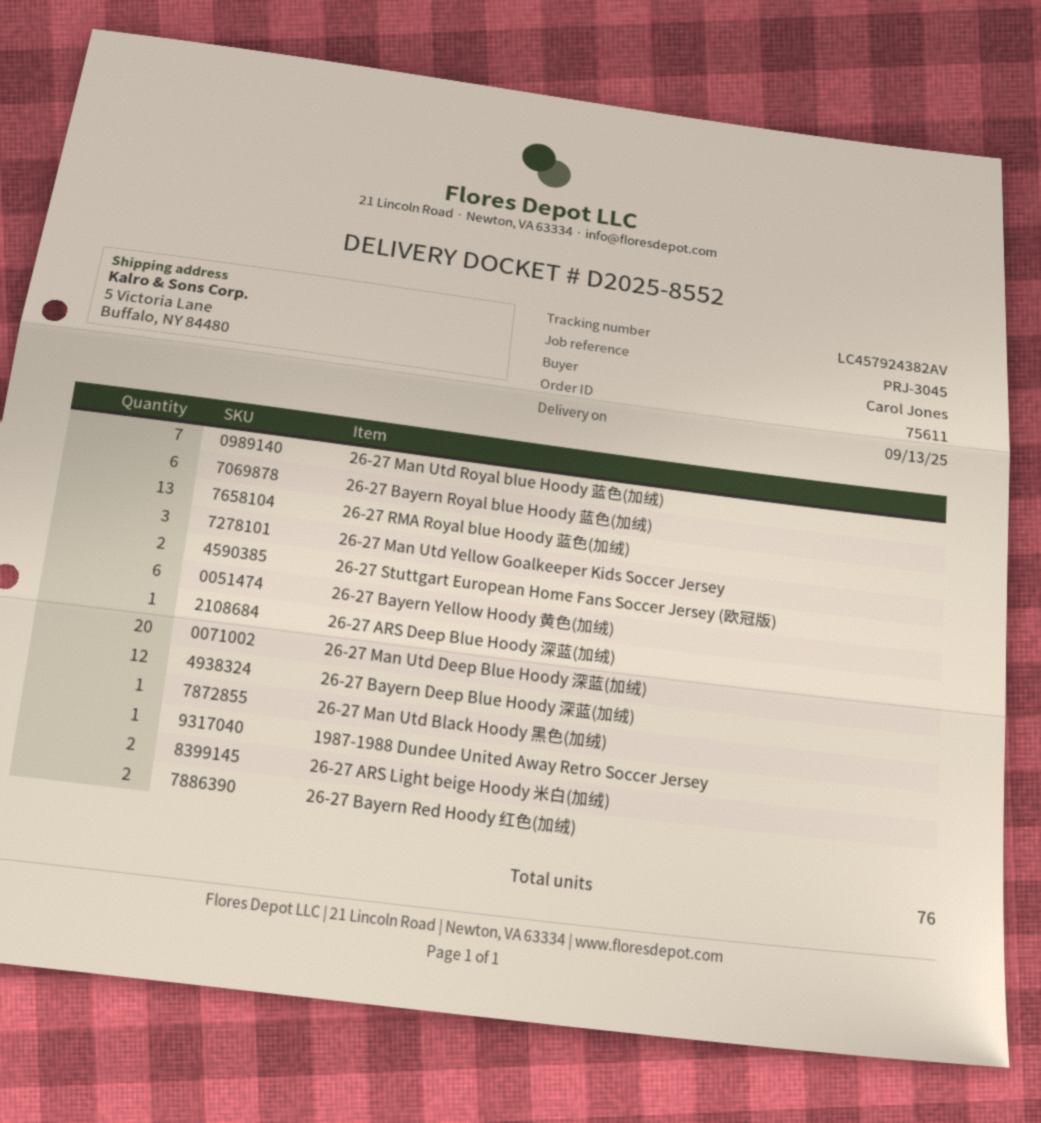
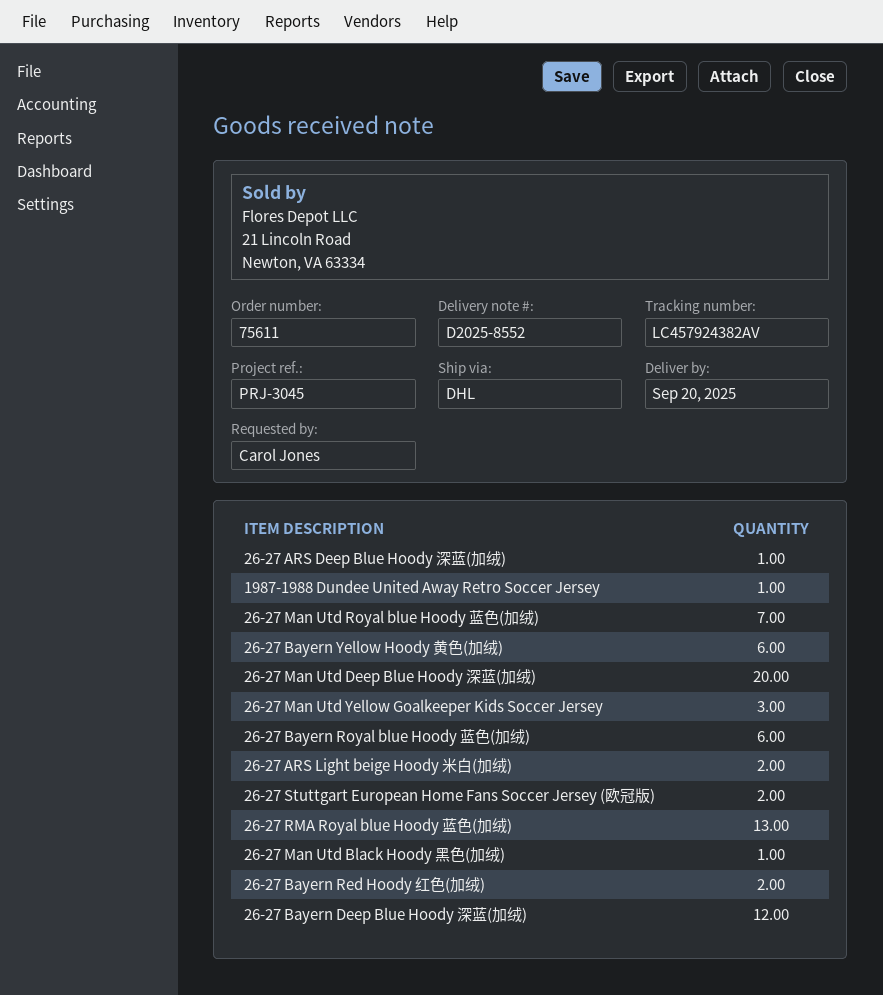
delivery date: 2025-09-13 -> 2025-09-20

